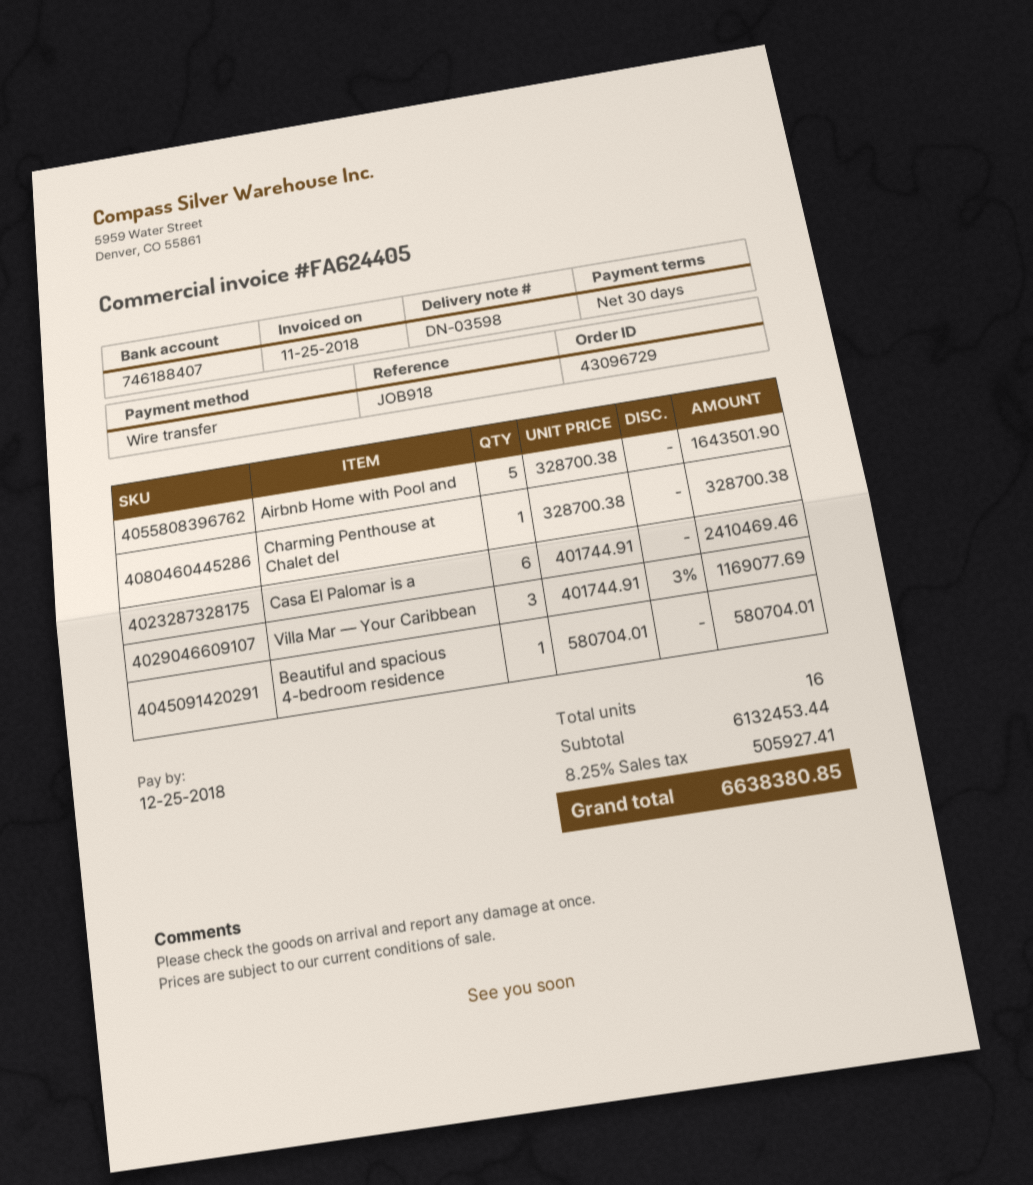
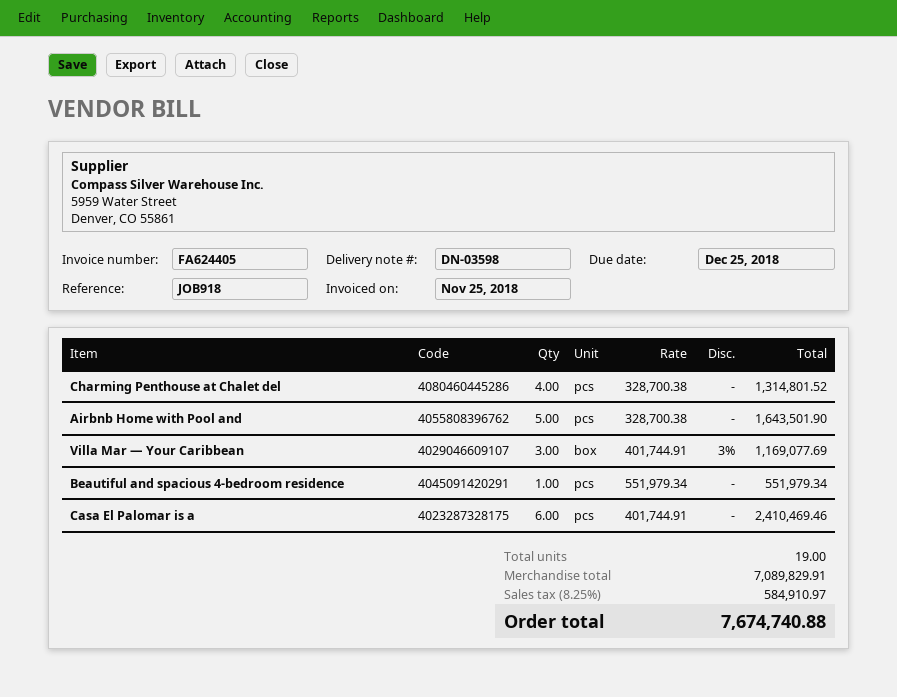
Charming Penthouse at Chalet del: 1 x 328700.38 = 328700.38 -> 4 x 328700.38 = 1314801.52
Beautiful and spacious 4-bedroom residence: 1 x 580704.01 = 580704.01 -> 1 x 551979.34 = 551979.34
total quantity: 16 -> 19
subtotal: 6132453.44 -> 7089829.91
tax: 8.25% = 505927.41 -> 8.25% = 584910.97
total: 6638380.85 -> 7674740.88

